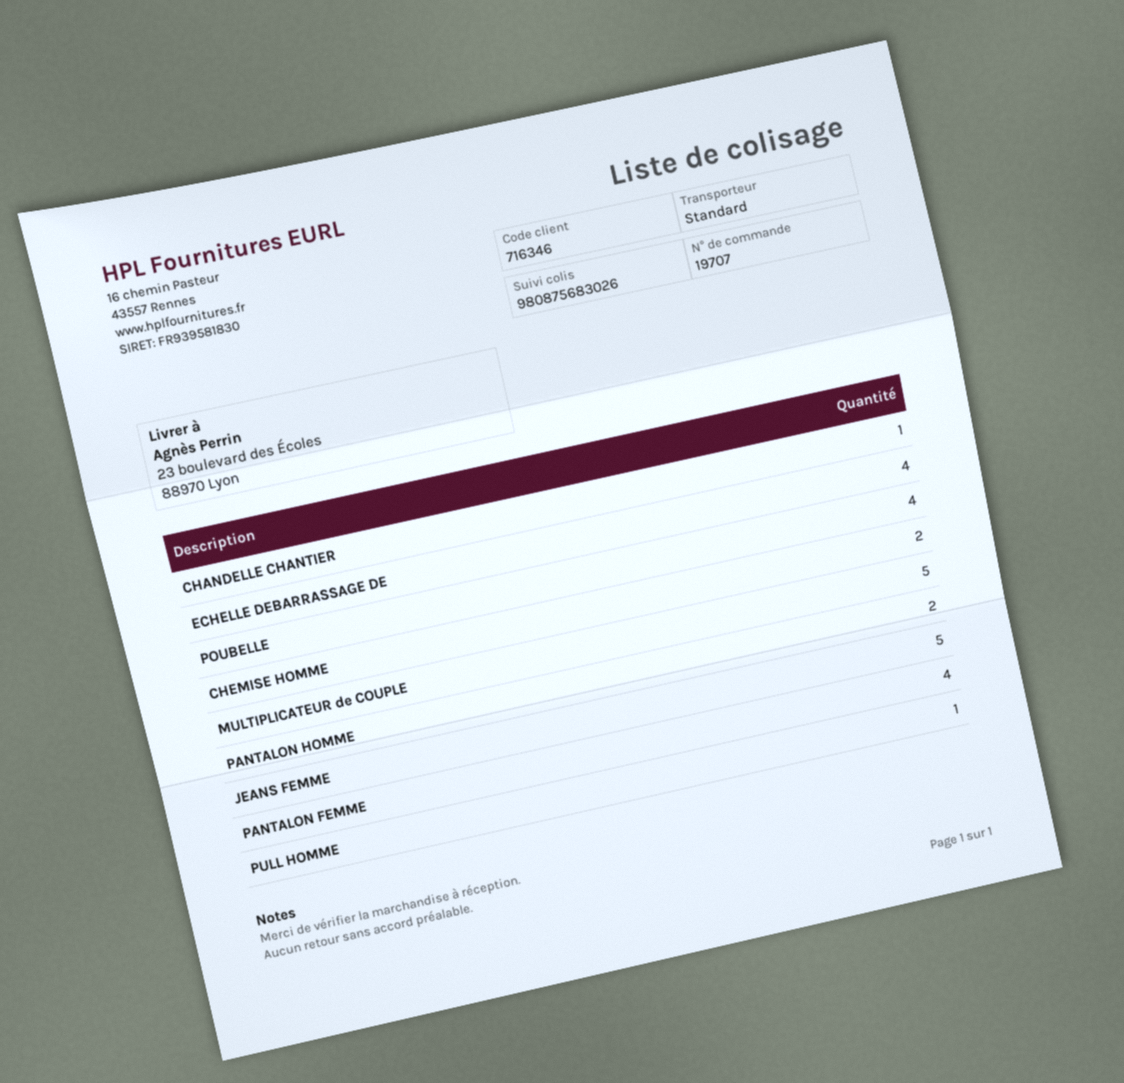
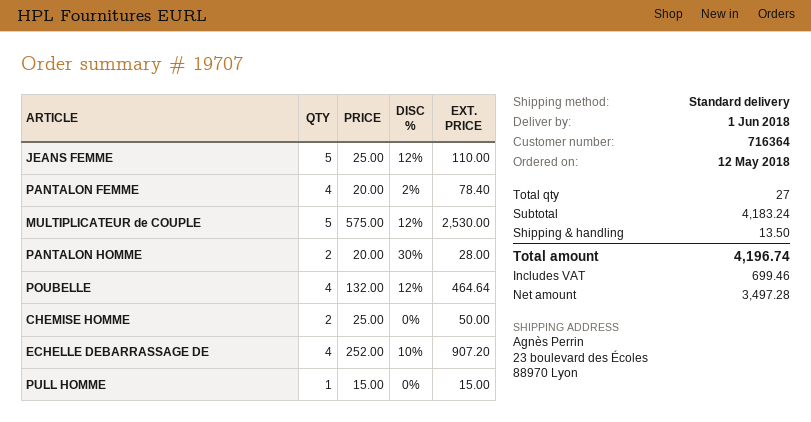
customer number: 716346 -> 716364
CHANDELLE CHANTIER: 1 -> none

